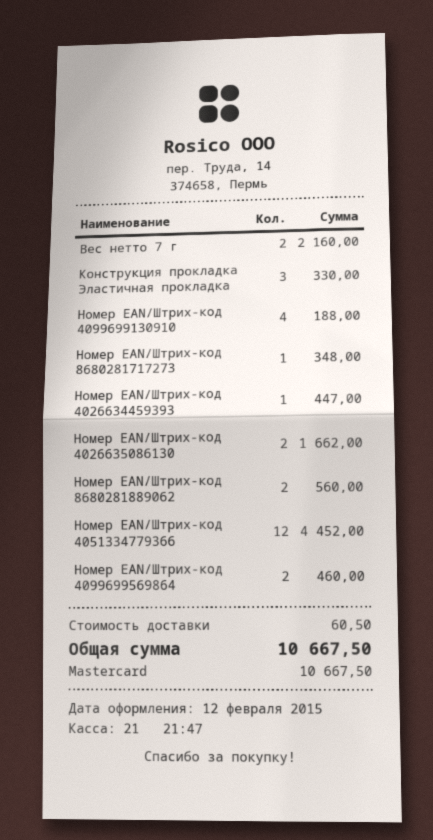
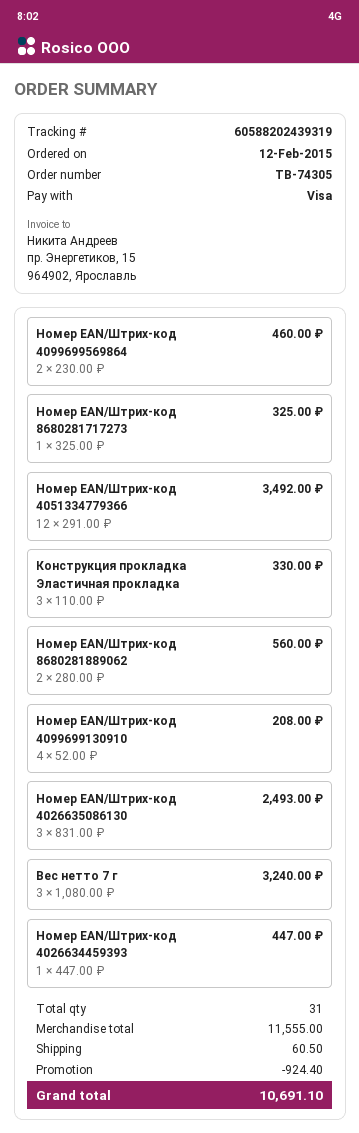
payment method: Mastercard -> Visa
Вес нетто 7 г: 2 for 2160.00 -> 3 for 3240.00
Номер EAN/Штрих-код 4099699130910: 4 for 188.00 -> 4 for 208.00
Номер EAN/Штрих-код 8680281717273: 1 for 348.00 -> 1 for 325.00
Номер EAN/Штрих-код 4026635086130: 2 for 1662.00 -> 3 for 2493.00
Номер EAN/Штрих-код 4051334779366: 12 for 4452.00 -> 12 for 3492.00
discount: none -> 924.40
total: 10667.50 -> 10691.10

